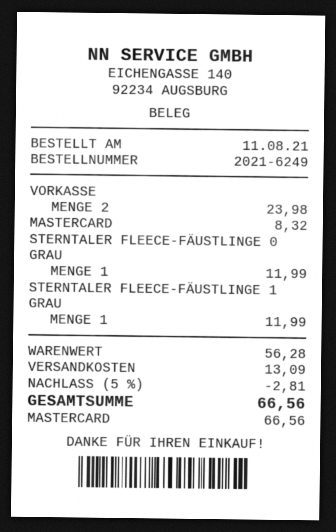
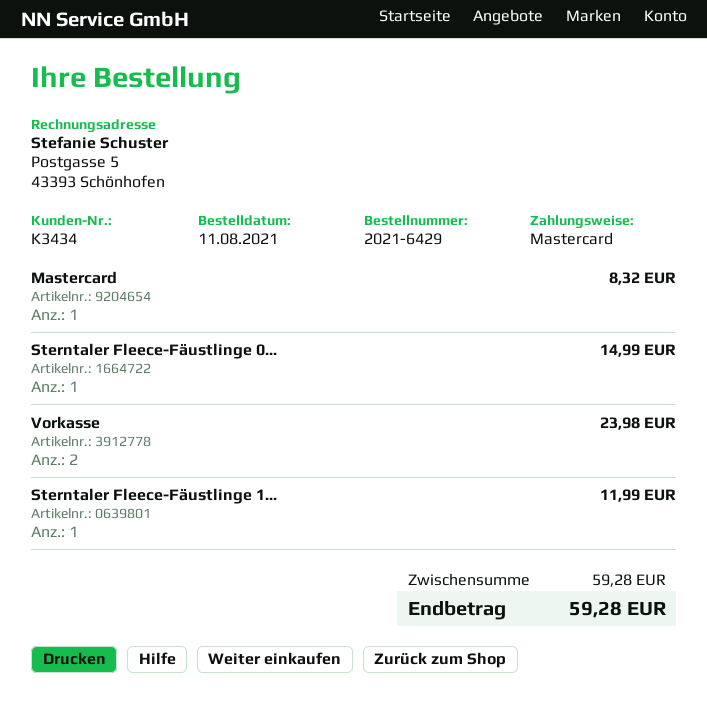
order number: 2021-6249 -> 2021-6429
STERNTALER FLEECE-FÄUSTLINGE 0 GRAU: 1 for 11.99 -> 1 for 14.99
subtotal: 56.28 -> 59.28
discount: 5% = 2.81 -> none
shipping: 13.09 -> none
total: 66.56 -> 59.28

